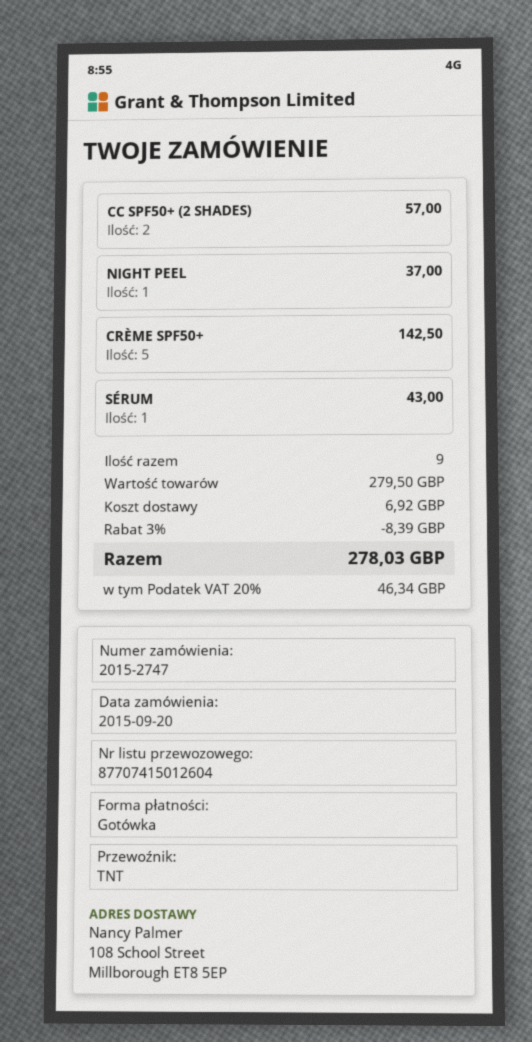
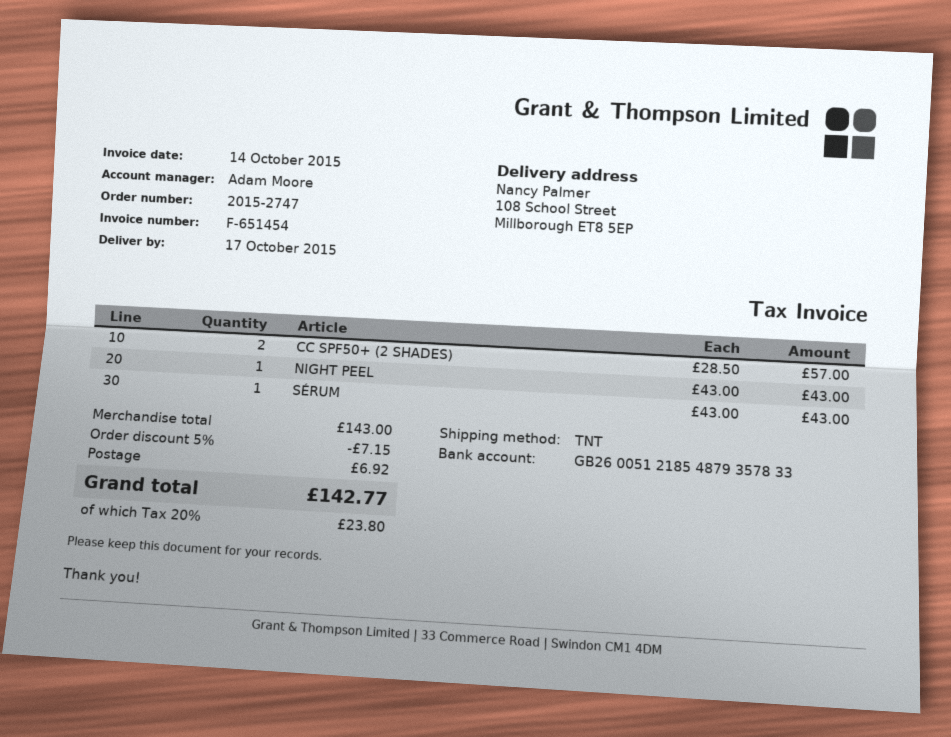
NIGHT PEEL: 1 for 37.00 -> 1 for 43.00
CRÈME SPF50+: 5 for 142.50 -> none
subtotal: 279.50 -> 143.00
discount: 3% = 8.39 -> 5% = 7.15
tax: 20% = 46.34 -> 20% = 23.80
total: 278.03 -> 142.77

